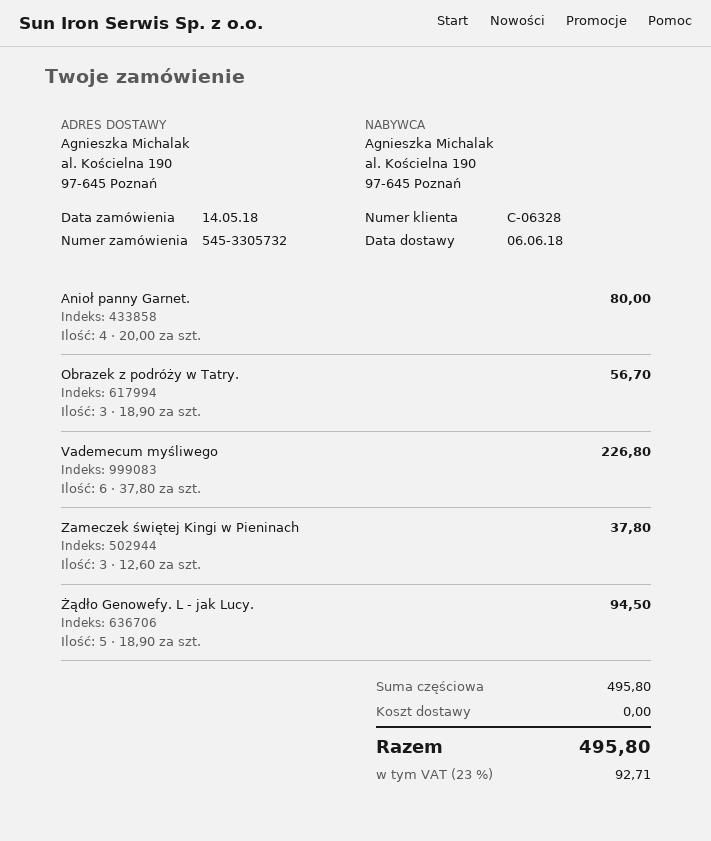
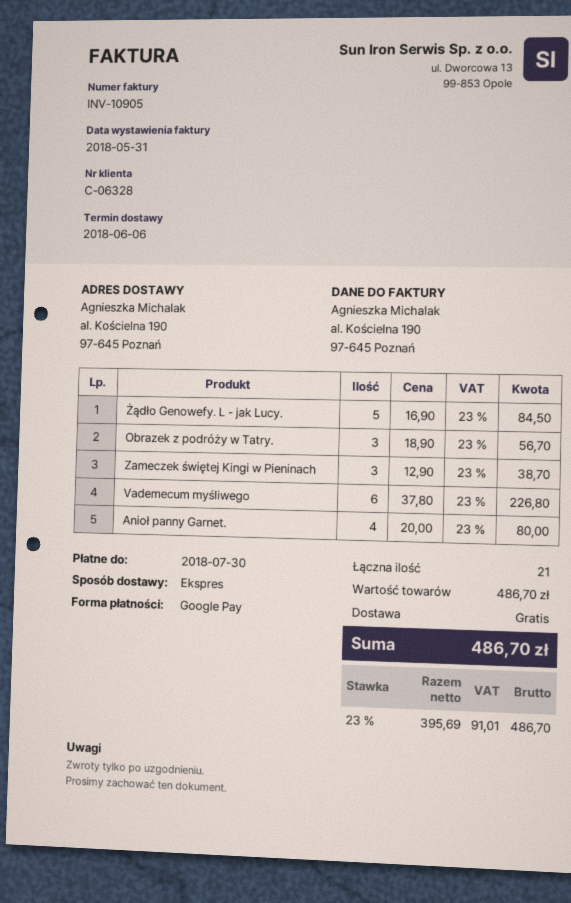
Zameczek świętej Kingi w Pieninach: 3 x 12.60 = 37.80 -> 3 x 12.90 = 38.70
Żądło Genowefy. L - jak Lucy.: 5 x 18.90 = 94.50 -> 5 x 16.90 = 84.50
subtotal: 495.80 -> 486.70
tax: 23% = 92.71 -> 23% = 91.01
total: 495.80 -> 486.70

